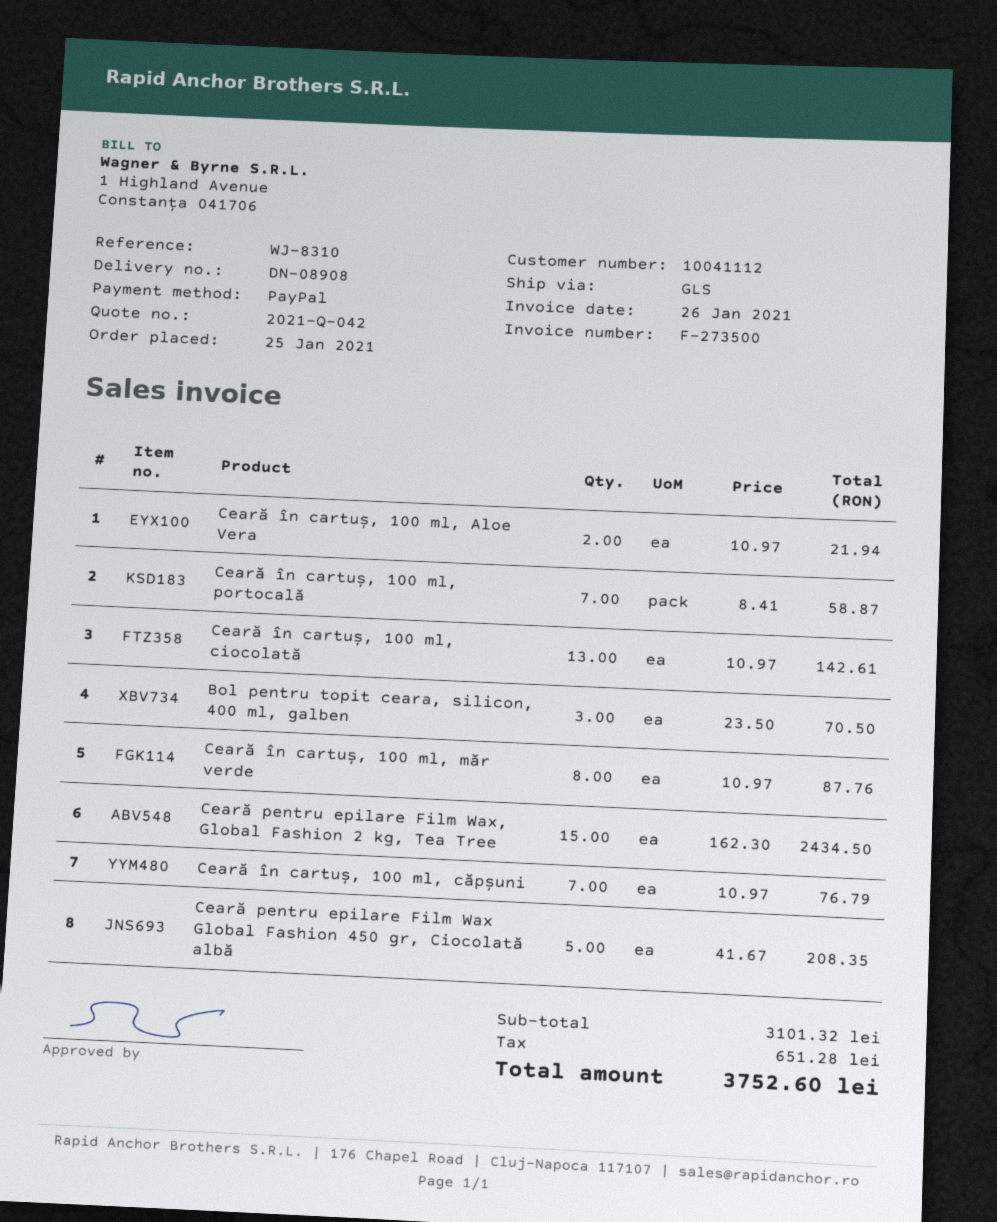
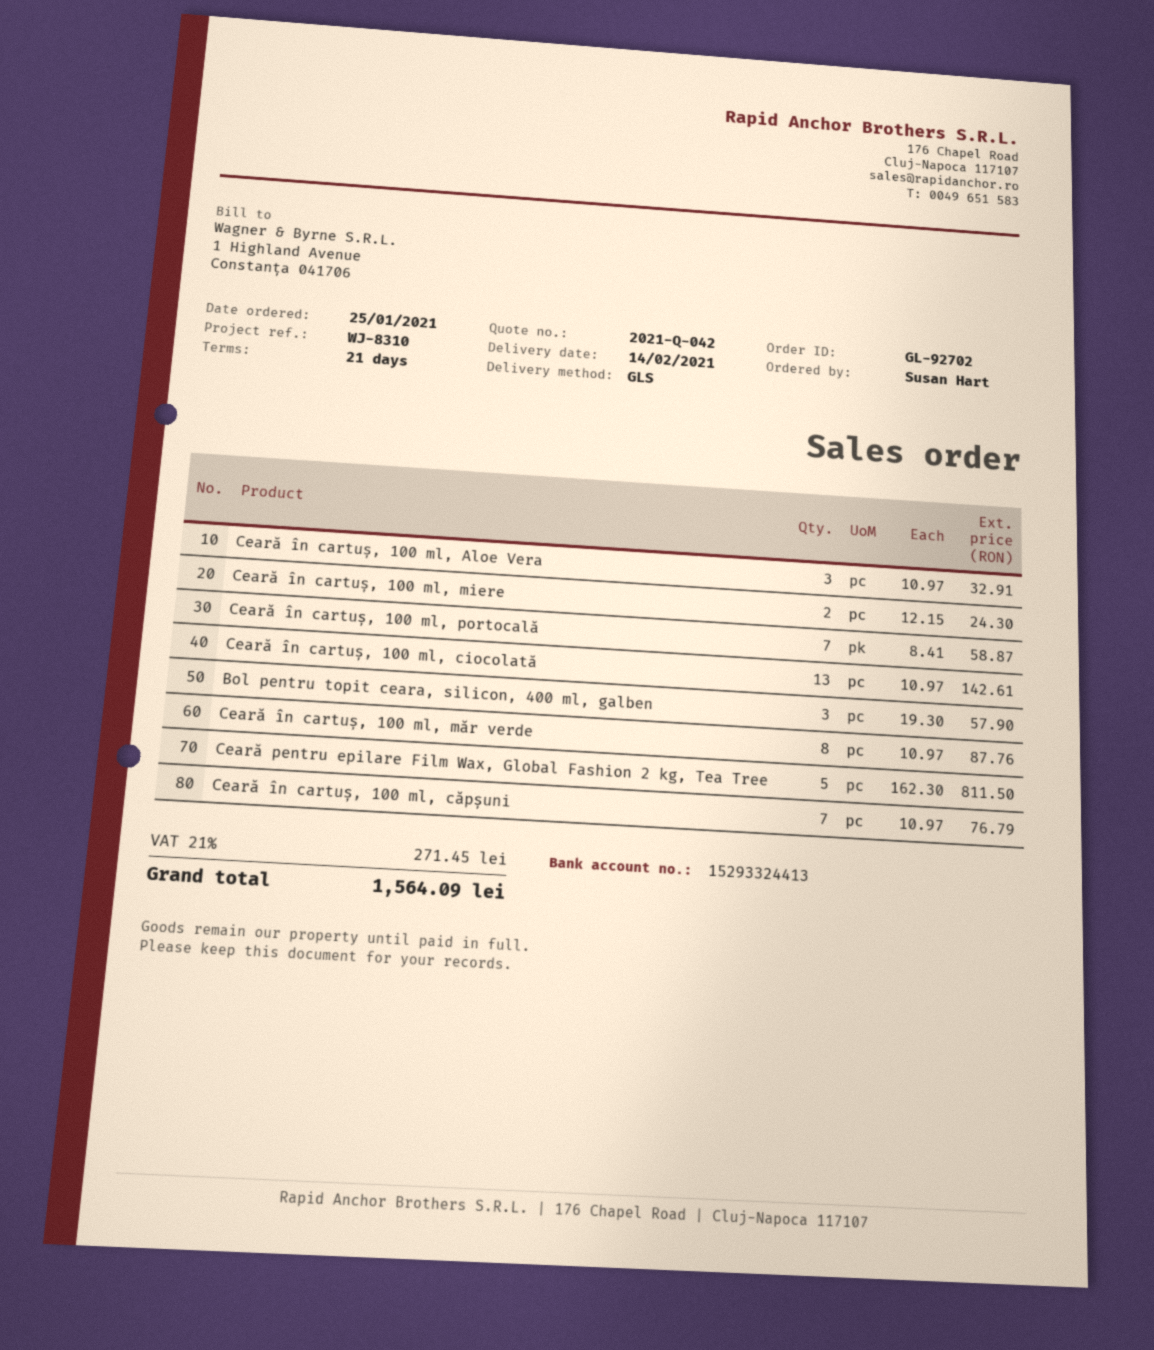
Ceară în cartuș, 100 ml, Aloe Vera: 2 x 10.97 = 21.94 -> 3 x 10.97 = 32.91
Bol pentru topit ceara, silicon, 400 ml, galben: 3 x 23.50 = 70.50 -> 3 x 19.30 = 57.90
Ceară pentru epilare Film Wax, Global Fashion 2 kg, Tea Tree: 15 x 162.30 = 2434.50 -> 5 x 162.30 = 811.50
Ceară pentru epilare Film Wax Global Fashion 450 gr, Ciocolată albă: 5 x 41.67 = 208.35 -> none
Ceară în cartuș, 100 ml, miere: none -> 2 x 12.15 = 24.30
tax: 651.28 -> 271.45
total: 3752.60 -> 1564.09

